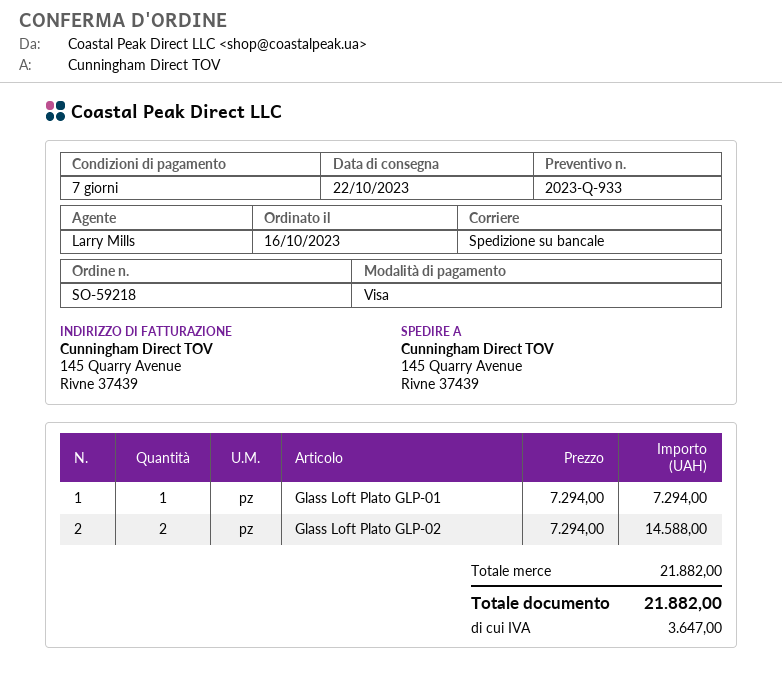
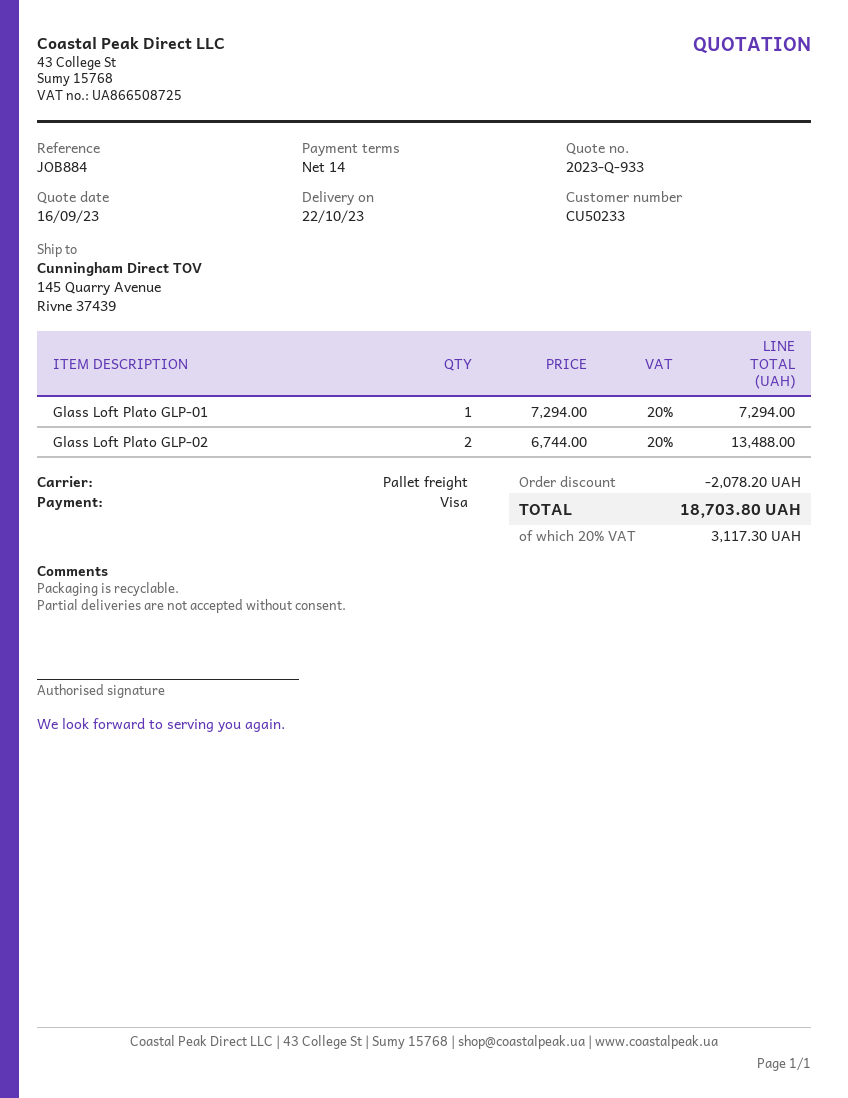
payment terms: 7 days -> 14 days
Glass Loft Plato GLP-02: 2 x 7294.00 = 14588.00 -> 2 x 6744.00 = 13488.00
discount: none -> 2078.20
tax: 3647.00 -> 3117.30
total: 21882.00 -> 18703.80

